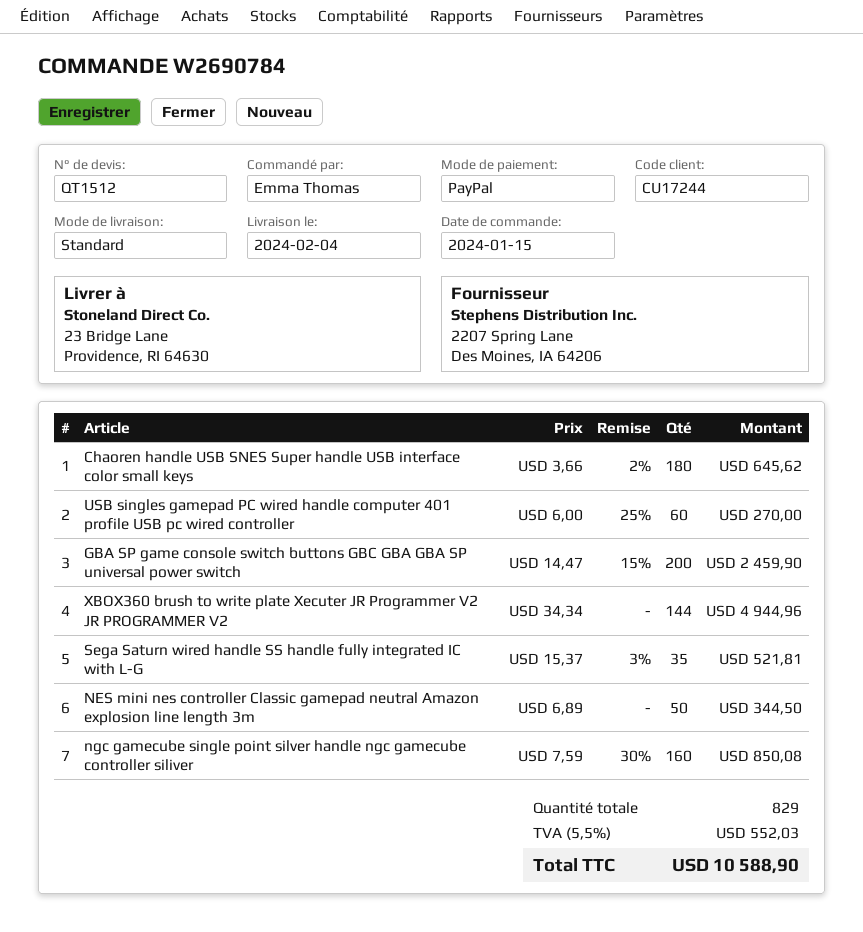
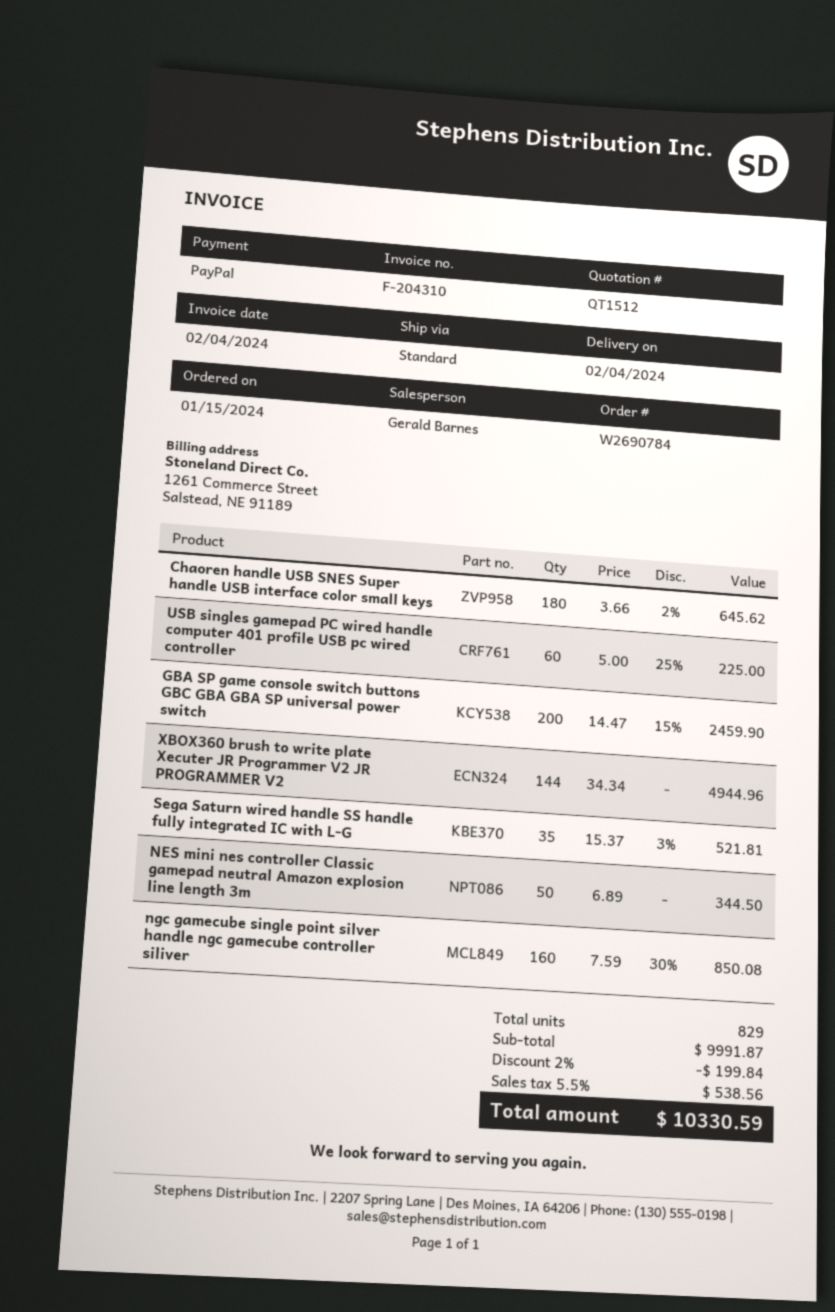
USB singles gamepad PC wired handle computer 401 profile USB pc wired controller: 60 x 6.00 - 25% = 270.00 -> 60 x 5.00 - 25% = 225.00
discount: none -> 2% = 199.84
tax: 5.5% = 552.03 -> 5.5% = 538.56
total: 10588.90 -> 10330.59

